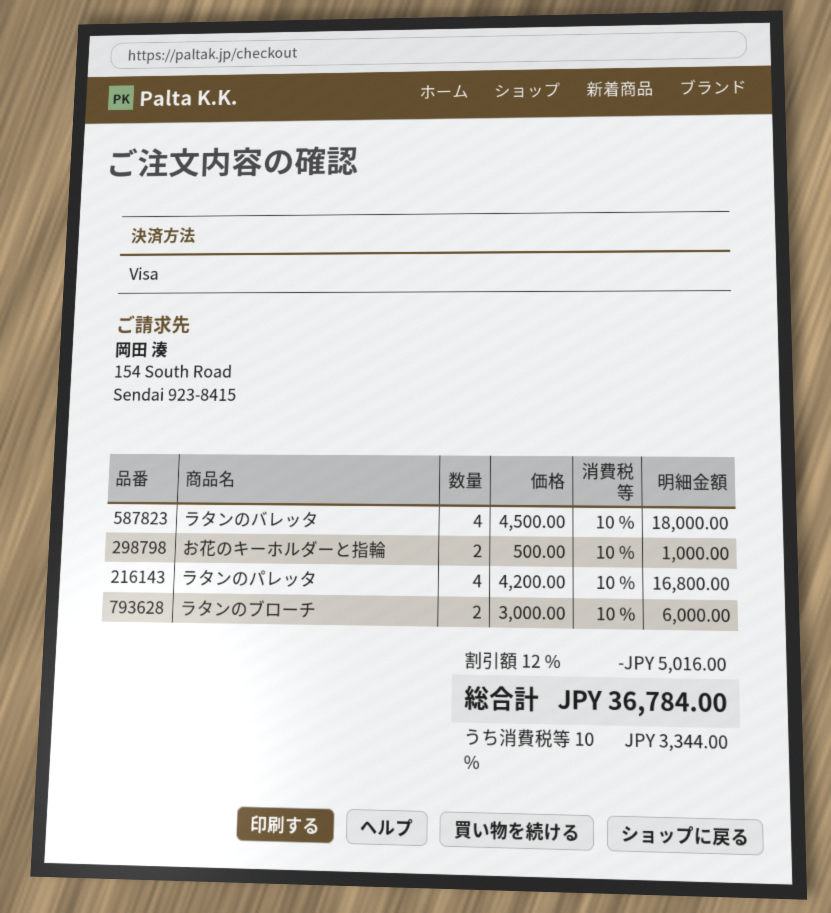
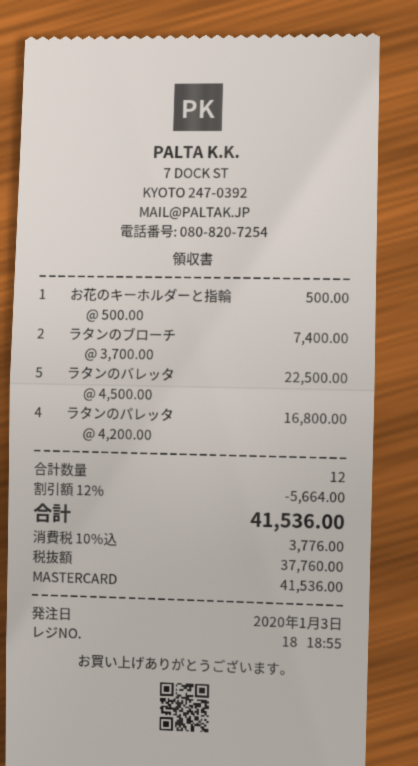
payment method: Visa -> Mastercard
ラタンのバレッタ: 4 x 4500.00 = 18000.00 -> 5 x 4500.00 = 22500.00
お花のキーホルダーと指輪: 2 x 500.00 = 1000.00 -> 1 x 500.00 = 500.00
ラタンのブローチ: 2 x 3000.00 = 6000.00 -> 2 x 3700.00 = 7400.00
discount: 12% = 5016.00 -> 12% = 5664.00
tax: 10% = 3344.00 -> 10% = 3776.00
total: 36784.00 -> 41536.00

